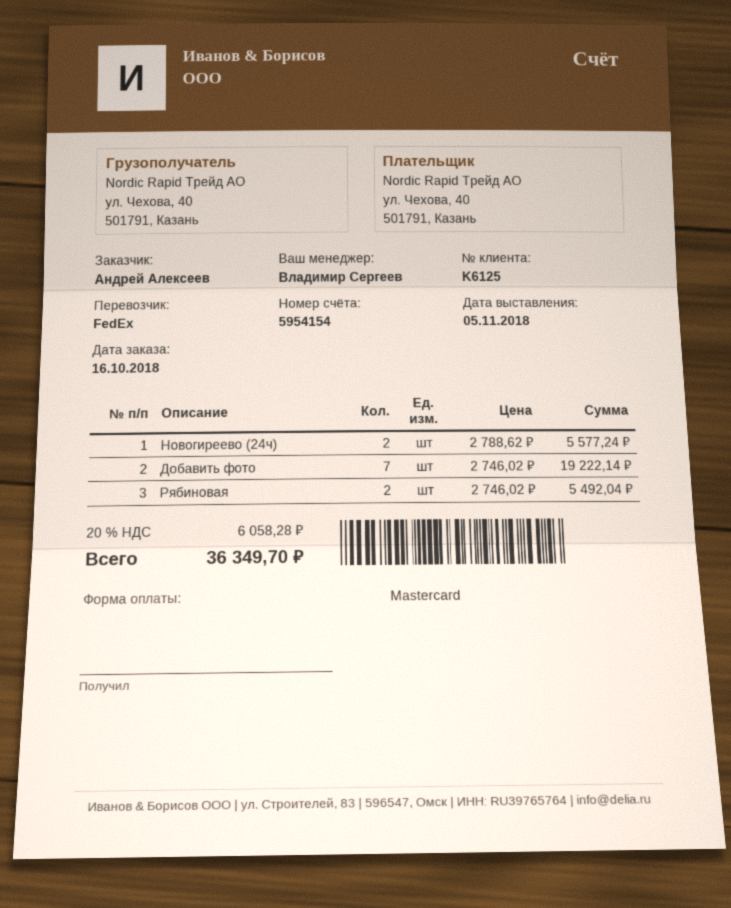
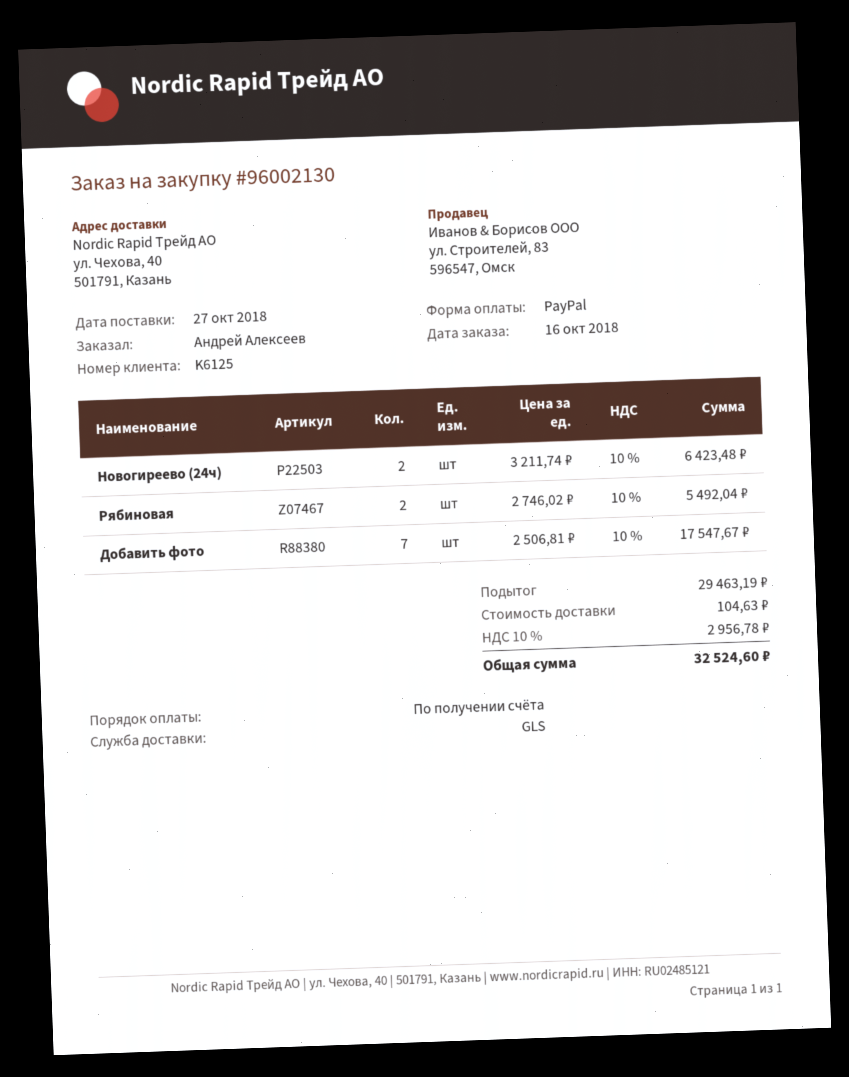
payment method: Mastercard -> PayPal
shipping method: FedEx -> GLS
Новогиреево (24ч): 2 x 2788.62 = 5577.24 -> 2 x 3211.74 = 6423.48
Добавить фото: 7 x 2746.02 = 19222.14 -> 7 x 2506.81 = 17547.67
shipping: none -> 104.63
tax: 20% = 6058.28 -> 10% = 2956.78
total: 36349.70 -> 32524.60

